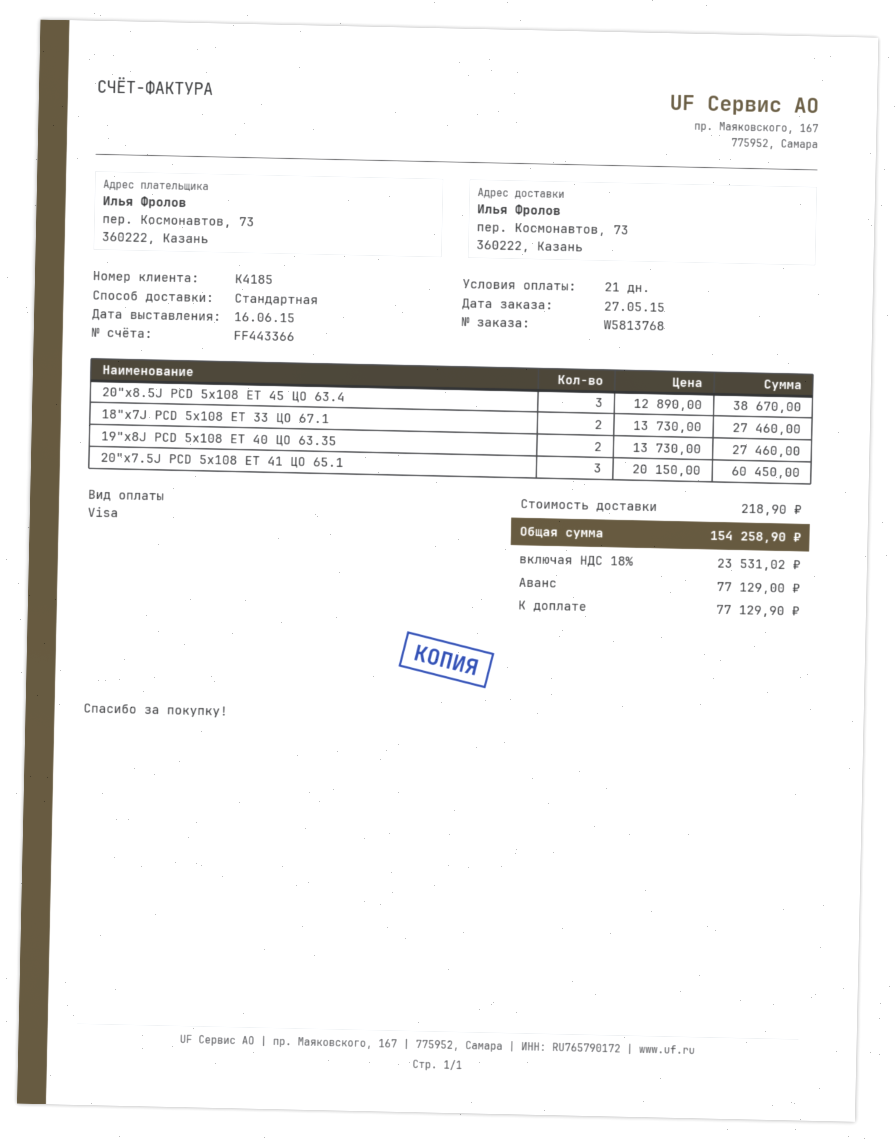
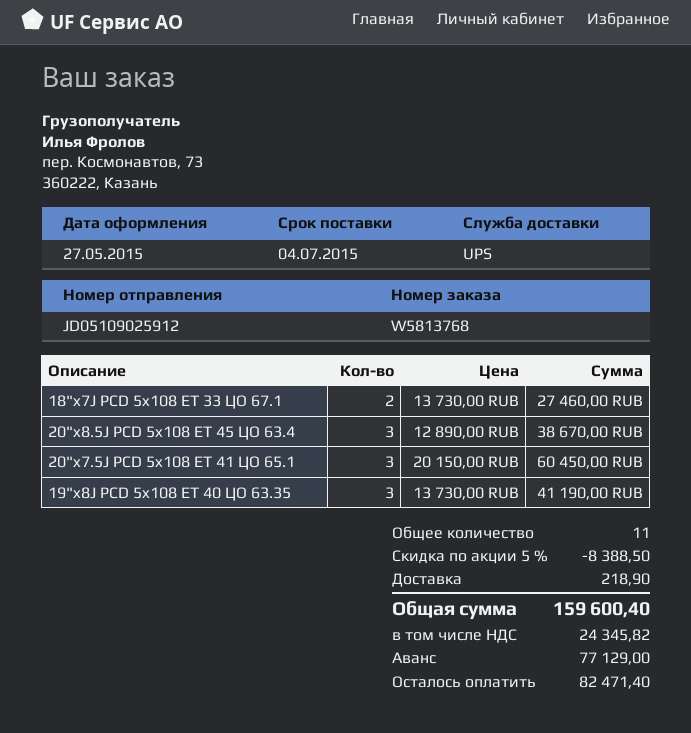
shipping method: standard -> UPS
19"x8J PCD 5x108 ЕТ 40 ЦО 63.35: 2 x 13730.00 = 27460.00 -> 3 x 13730.00 = 41190.00
discount: none -> 5% = 8388.50
tax: 23531.02 -> 24345.82
total: 154258.90 -> 159600.40
balance: 77129.90 -> 82471.40

